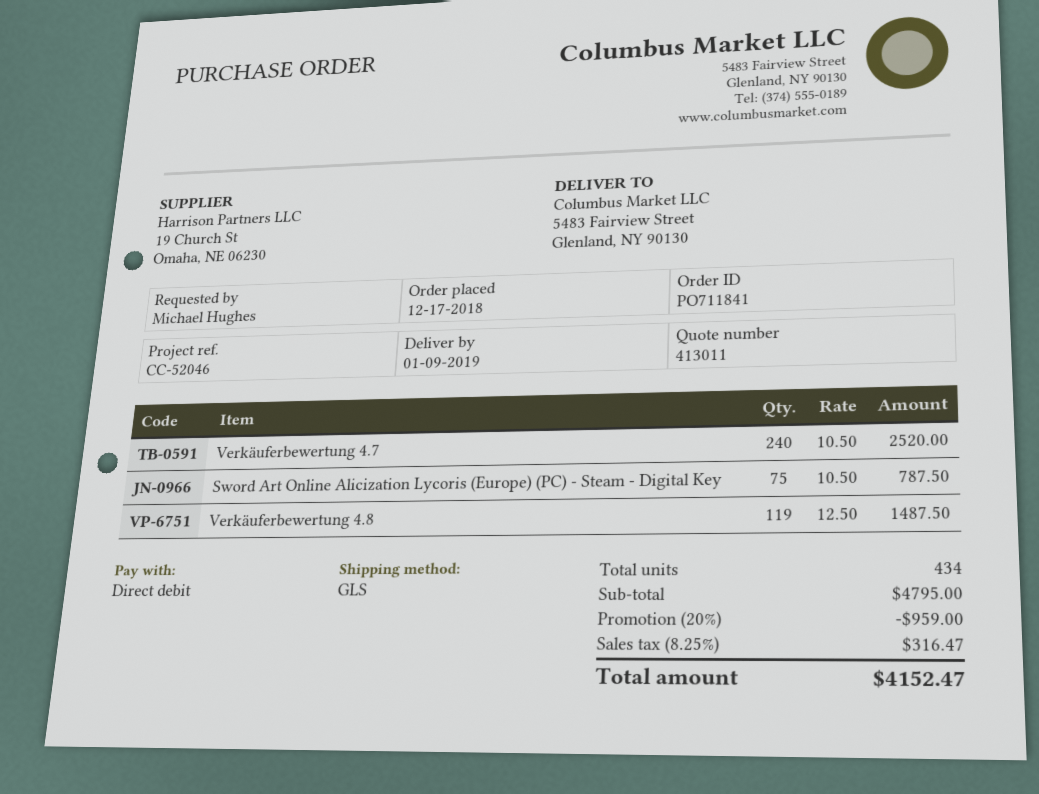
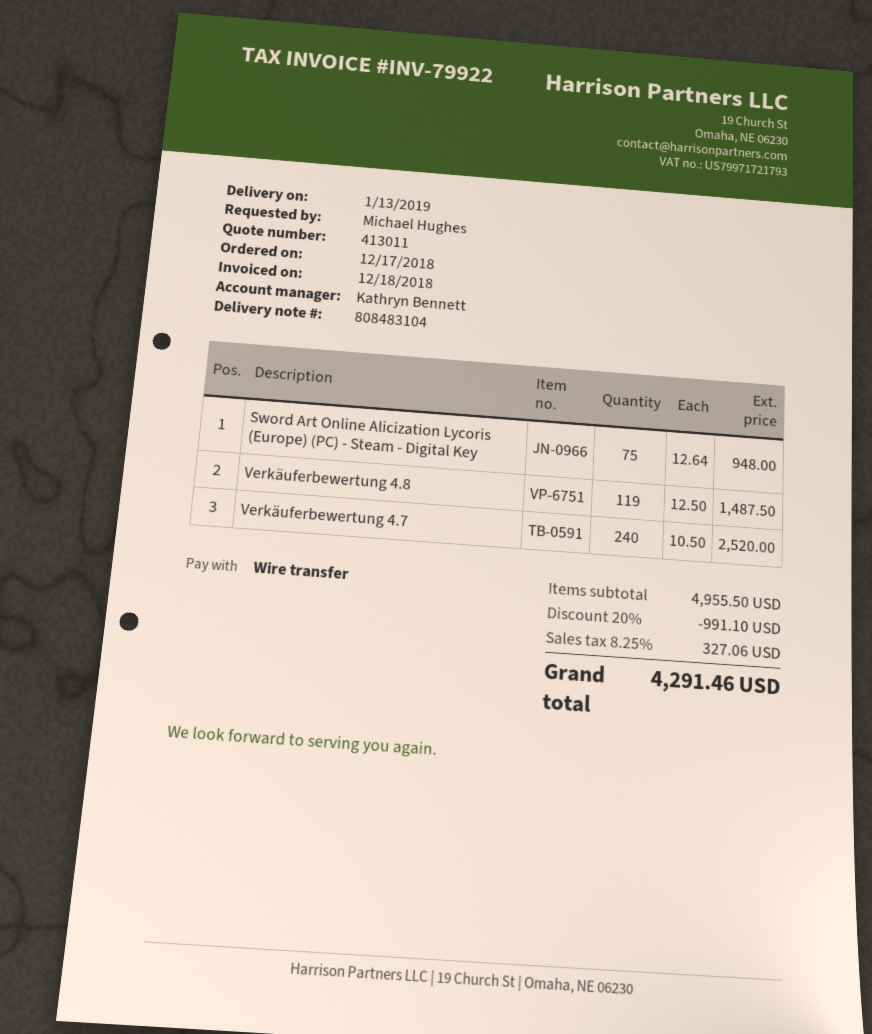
delivery date: 2019-01-09 -> 2019-01-13
payment method: direct debit -> bank transfer
Sword Art Online Alicization Lycoris (Europe) (PC) - Steam - Digital Key: 75 x 10.50 = 787.50 -> 75 x 12.64 = 948.00
subtotal: 4795.00 -> 4955.50
discount: 20% = 959.00 -> 20% = 991.10
tax: 8.25% = 316.47 -> 8.25% = 327.06
total: 4152.47 -> 4291.46

